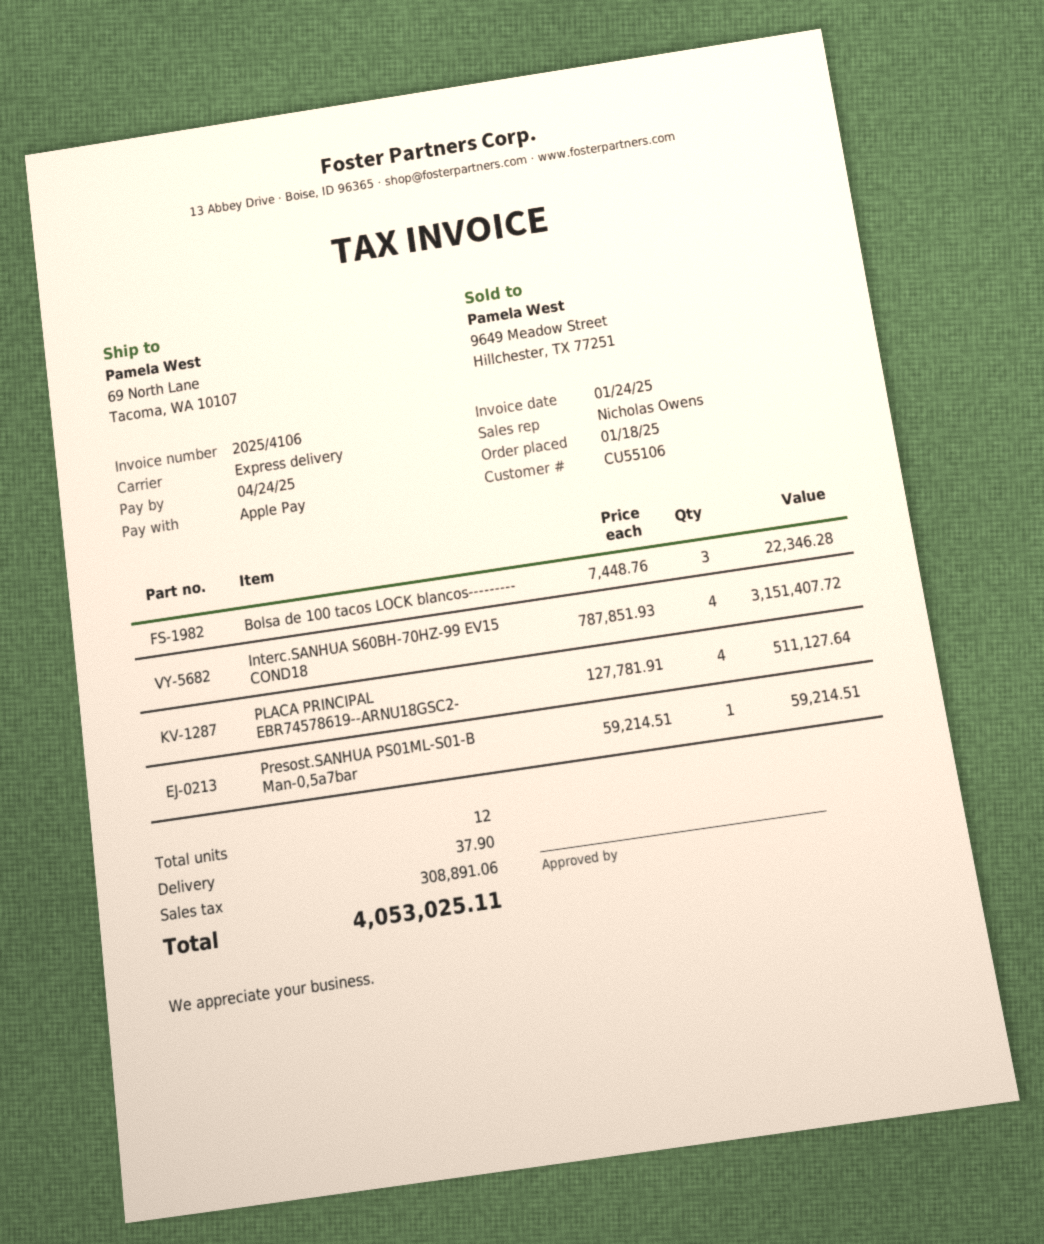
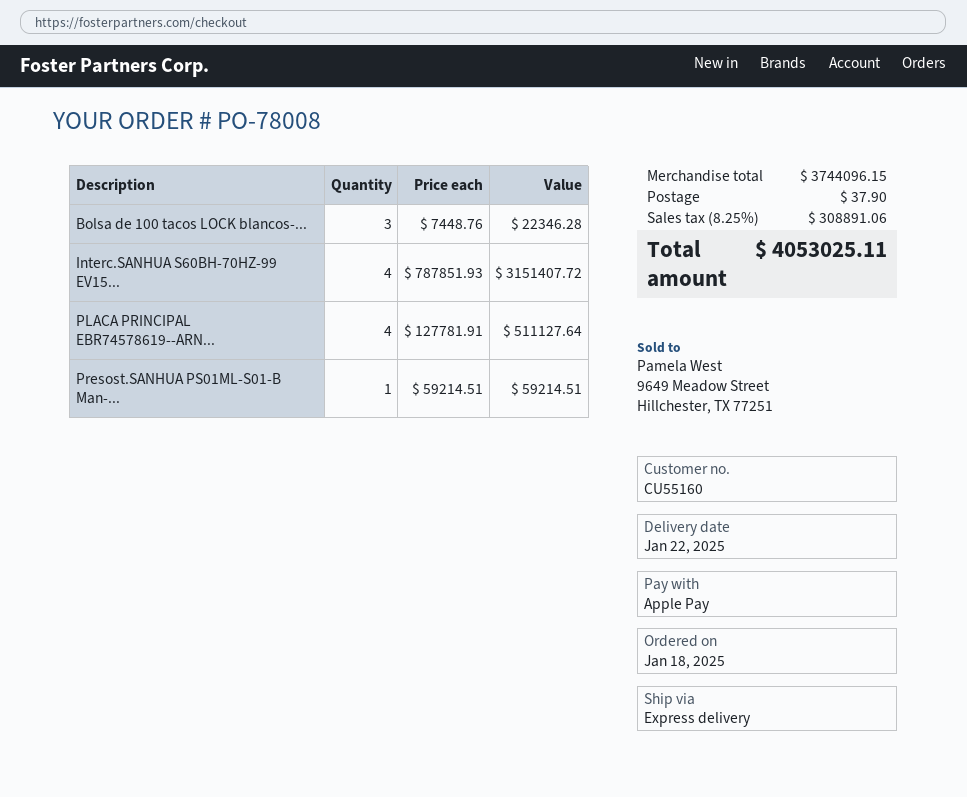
customer number: CU55106 -> CU55160

